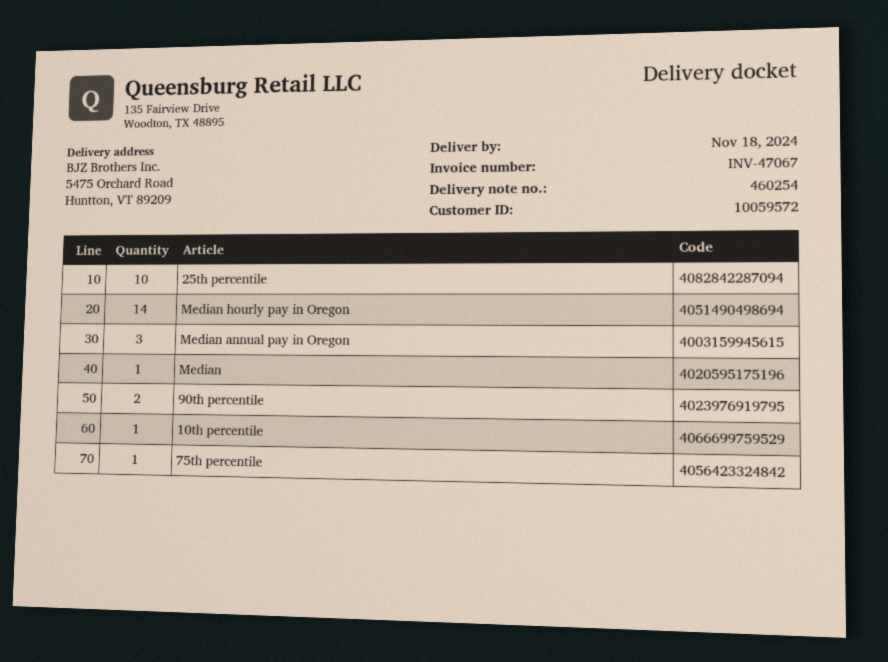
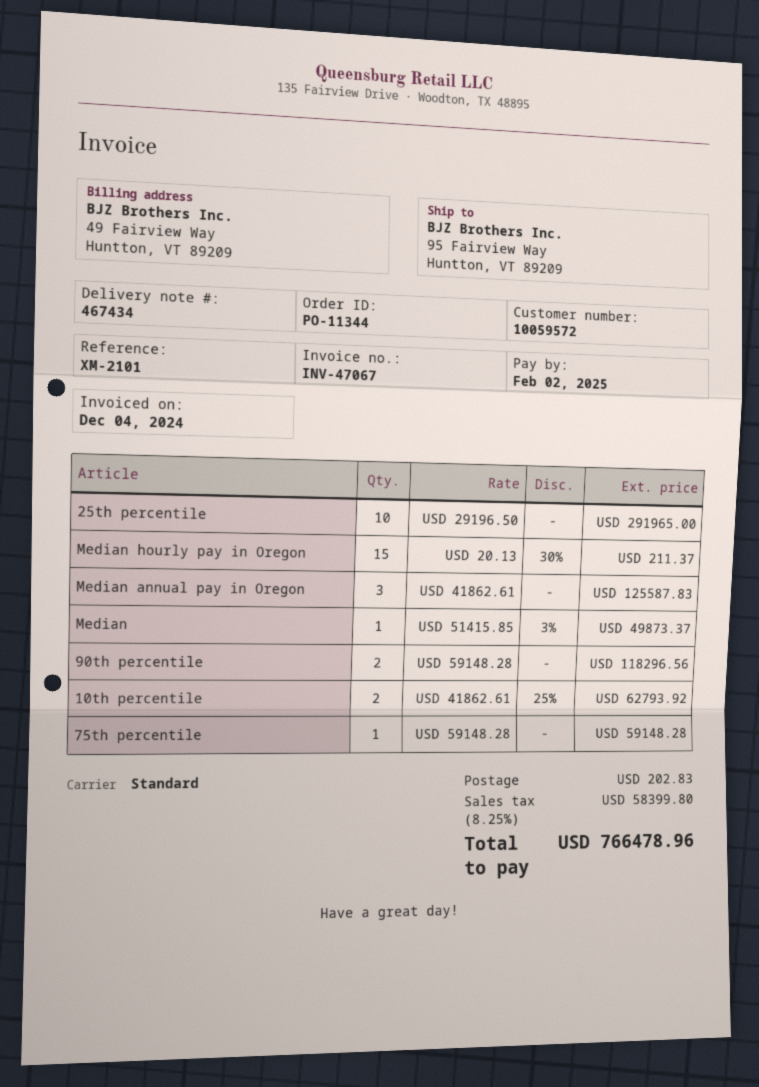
delivery note number: 460254 -> 467434
ship to: 5475 Orchard Road, Huntton, VT 89209 -> 95 Fairview Way, Huntton, VT 89209
Median hourly pay in Oregon: 14 -> 15
10th percentile: 1 -> 2

